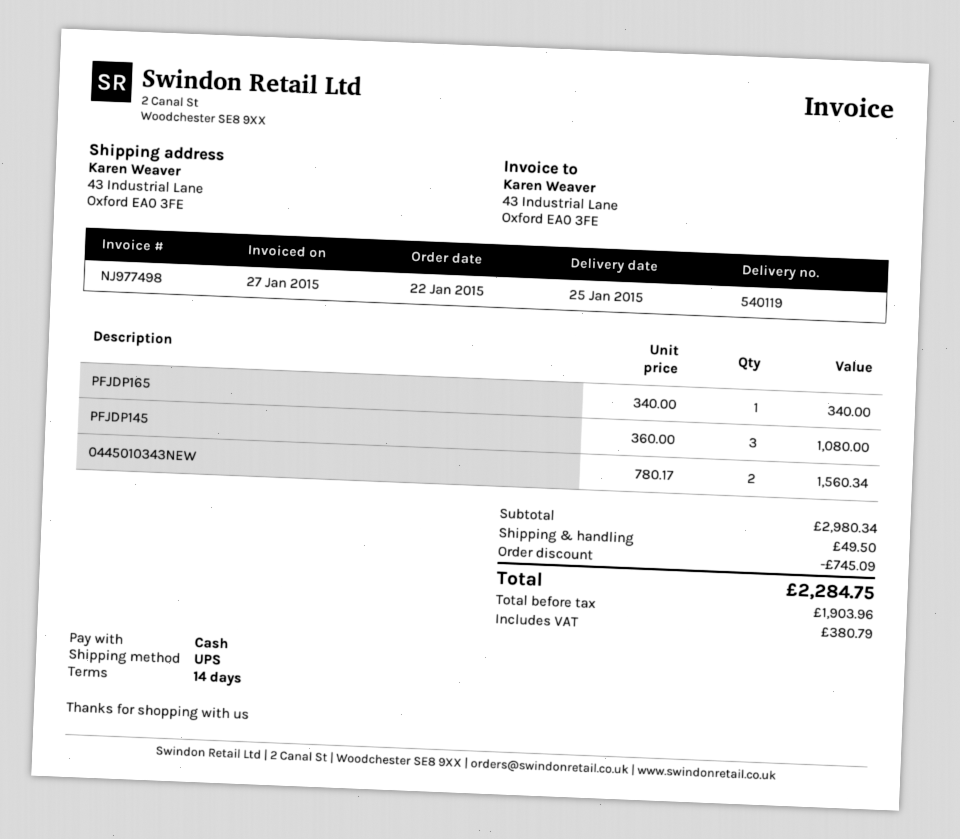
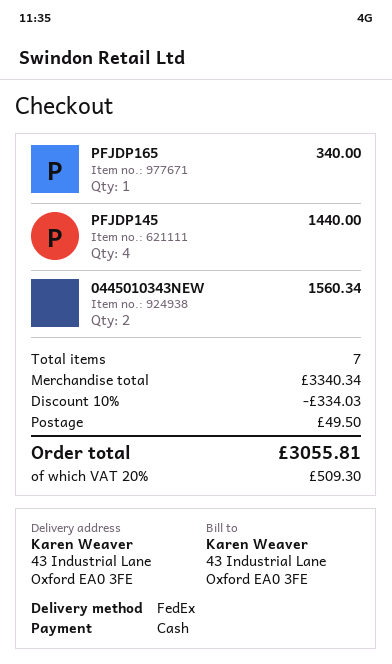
shipping method: UPS -> FedEx
PFJDP145: 3 for 1080.00 -> 4 for 1440.00
subtotal: 2980.34 -> 3340.34
discount: 745.09 -> 334.03
tax: 380.79 -> 509.30
total: 2284.75 -> 3055.81

